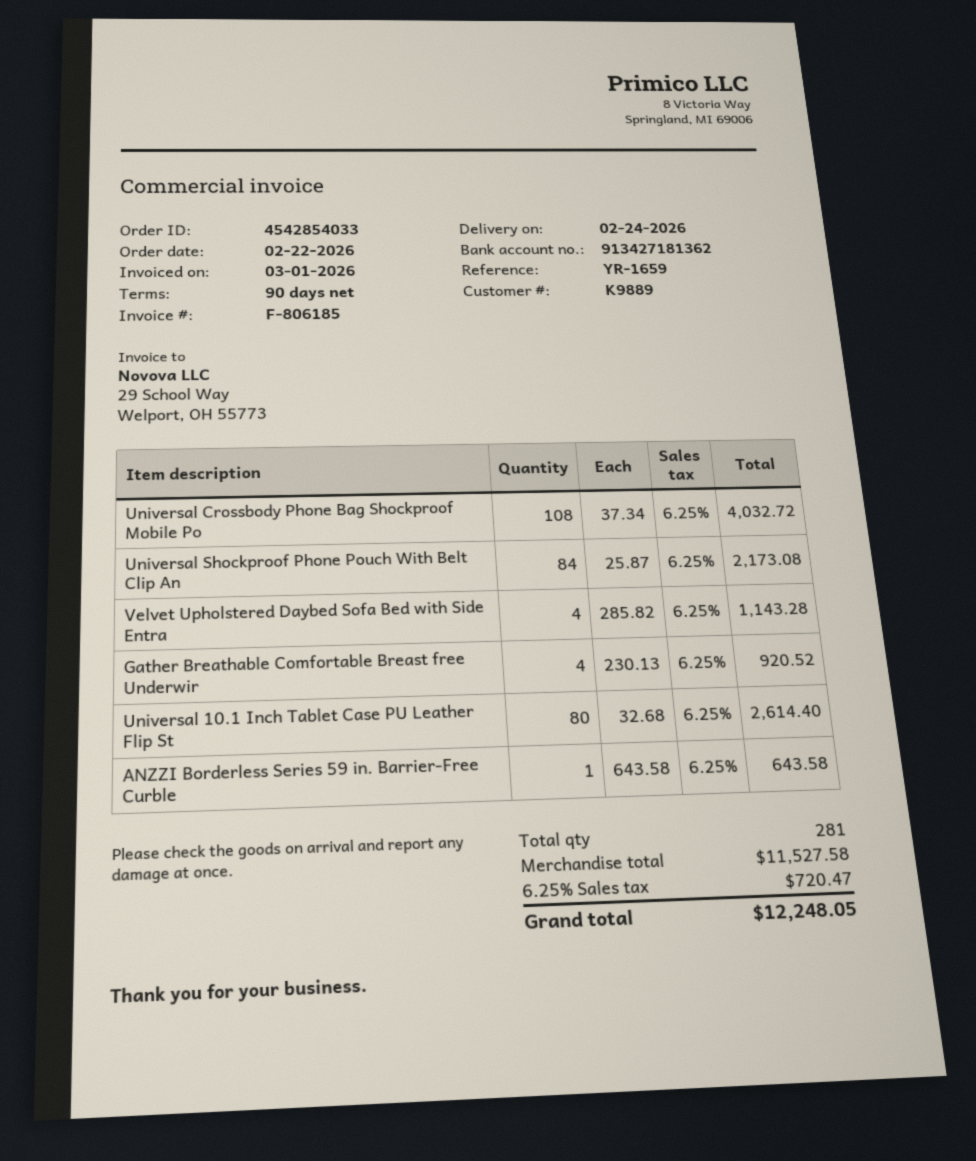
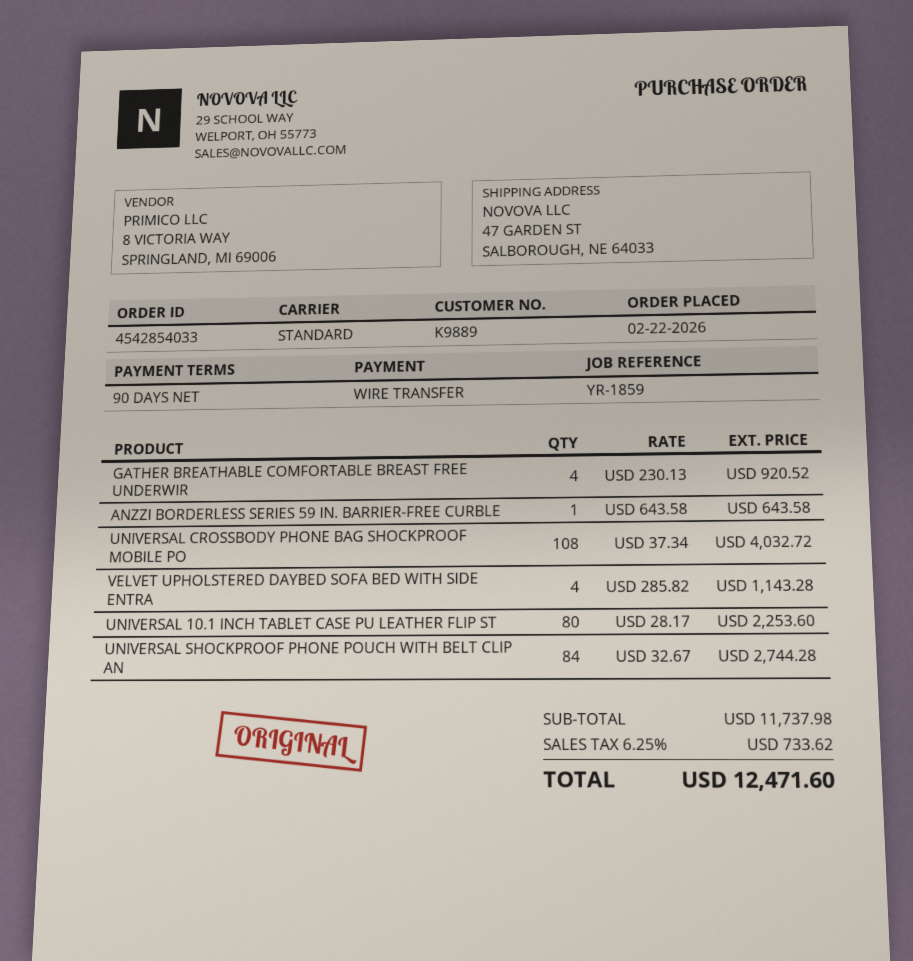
reference: YR-1659 -> YR-1859
Universal Shockproof Phone Pouch With Belt Clip An: 84 x 25.87 = 2173.08 -> 84 x 32.67 = 2744.28
Universal 10.1 Inch Tablet Case PU Leather Flip St: 80 x 32.68 = 2614.40 -> 80 x 28.17 = 2253.60
subtotal: 11527.58 -> 11737.98
tax: 6.25% = 720.47 -> 6.25% = 733.62
total: 12248.05 -> 12471.60

